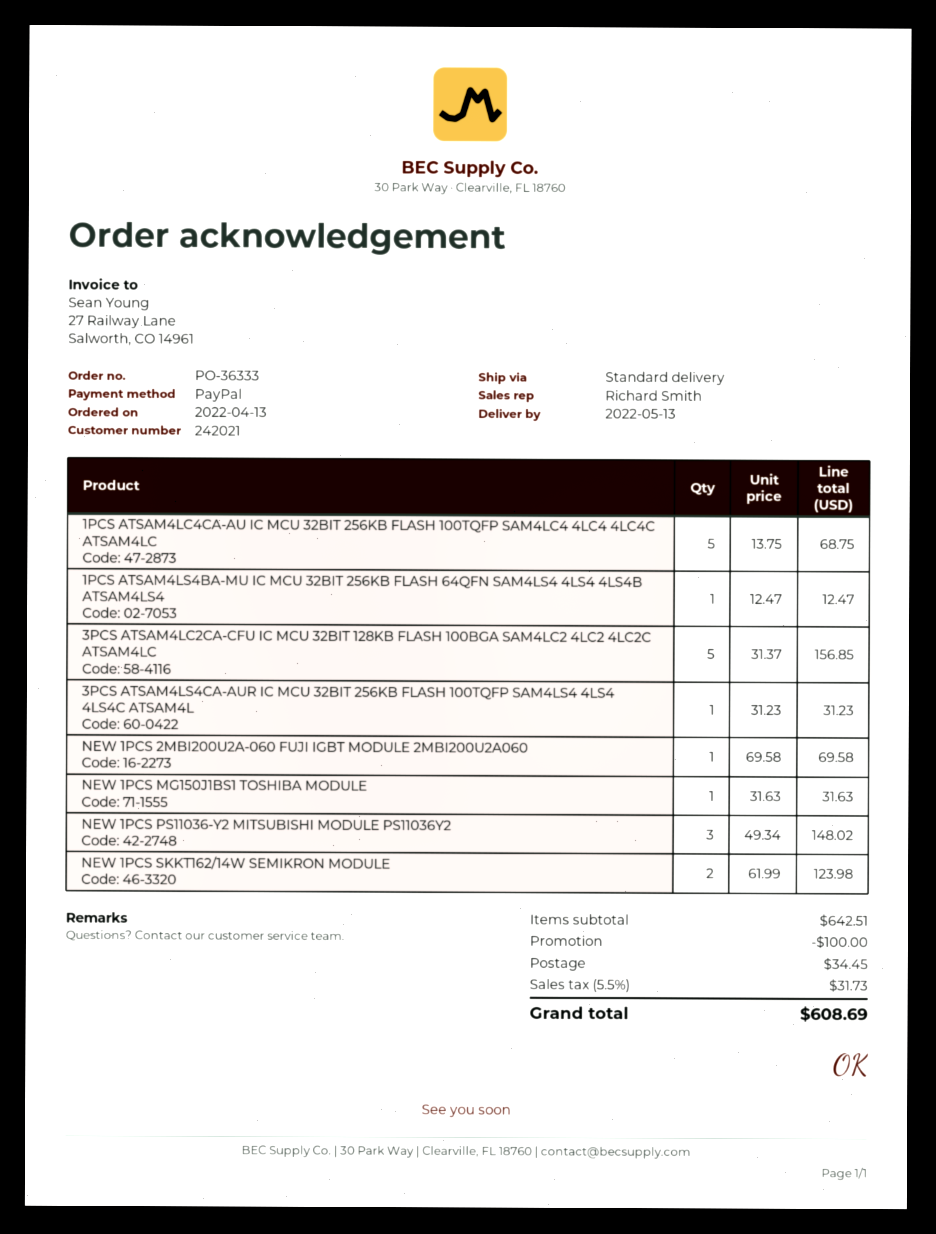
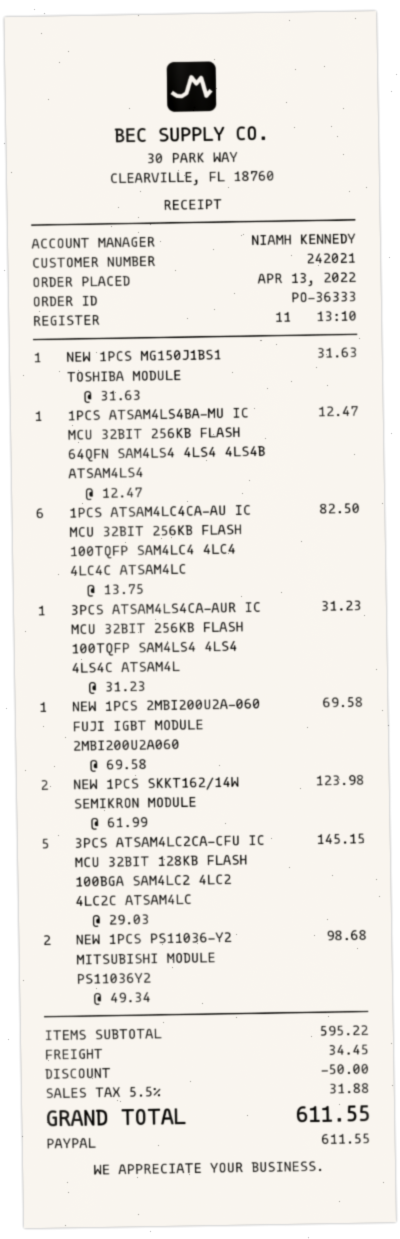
sales rep: Richard Smith -> NIAMH KENNEDY
1PCS ATSAM4LC4CA-AU IC MCU 32BIT 256KB FLASH 100TQFP SAM4LC4 4LC4 4LC4C ATSAM4LC: 5 x 13.75 = 68.75 -> 6 x 13.75 = 82.50
3PCS ATSAM4LC2CA-CFU IC MCU 32BIT 128KB FLASH 100BGA SAM4LC2 4LC2 4LC2C ATSAM4LC: 5 x 31.37 = 156.85 -> 5 x 29.03 = 145.15
NEW 1PCS PS11036-Y2 MITSUBISHI MODULE PS11036Y2: 3 x 49.34 = 148.02 -> 2 x 49.34 = 98.68
subtotal: 642.51 -> 595.22
discount: 100.00 -> 50.00
tax: 5.5% = 31.73 -> 5.5% = 31.88
total: 608.69 -> 611.55

